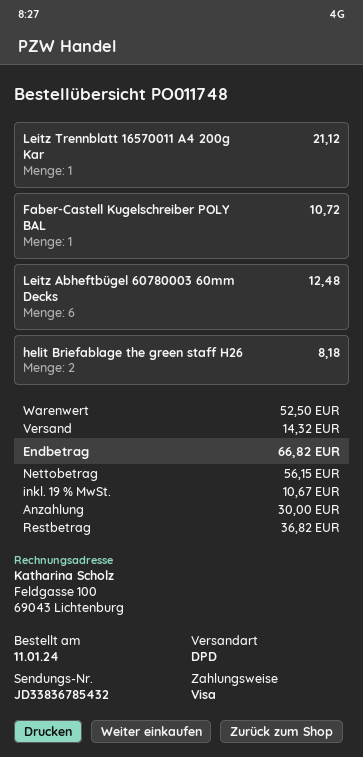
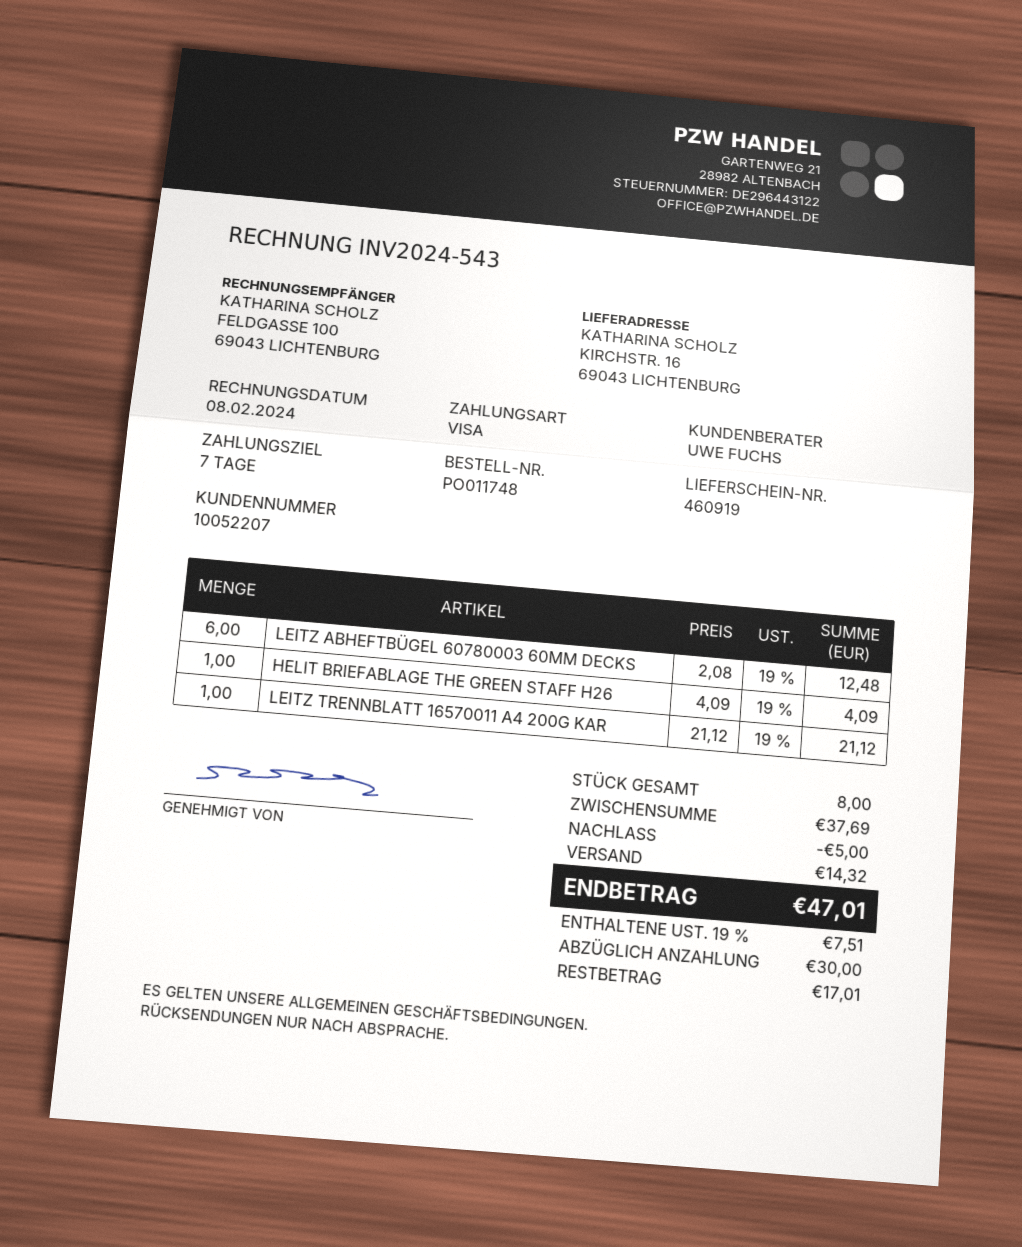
Faber-Castell Kugelschreiber POLY BAL: 1 for 10.72 -> none
helit Briefablage the green staff H26: 2 for 8.18 -> 1 for 4.09
subtotal: 52.50 -> 37.69
discount: none -> 5.00
tax: 19% = 10.67 -> 19% = 7.51
total: 66.82 -> 47.01
balance: 36.82 -> 17.01

